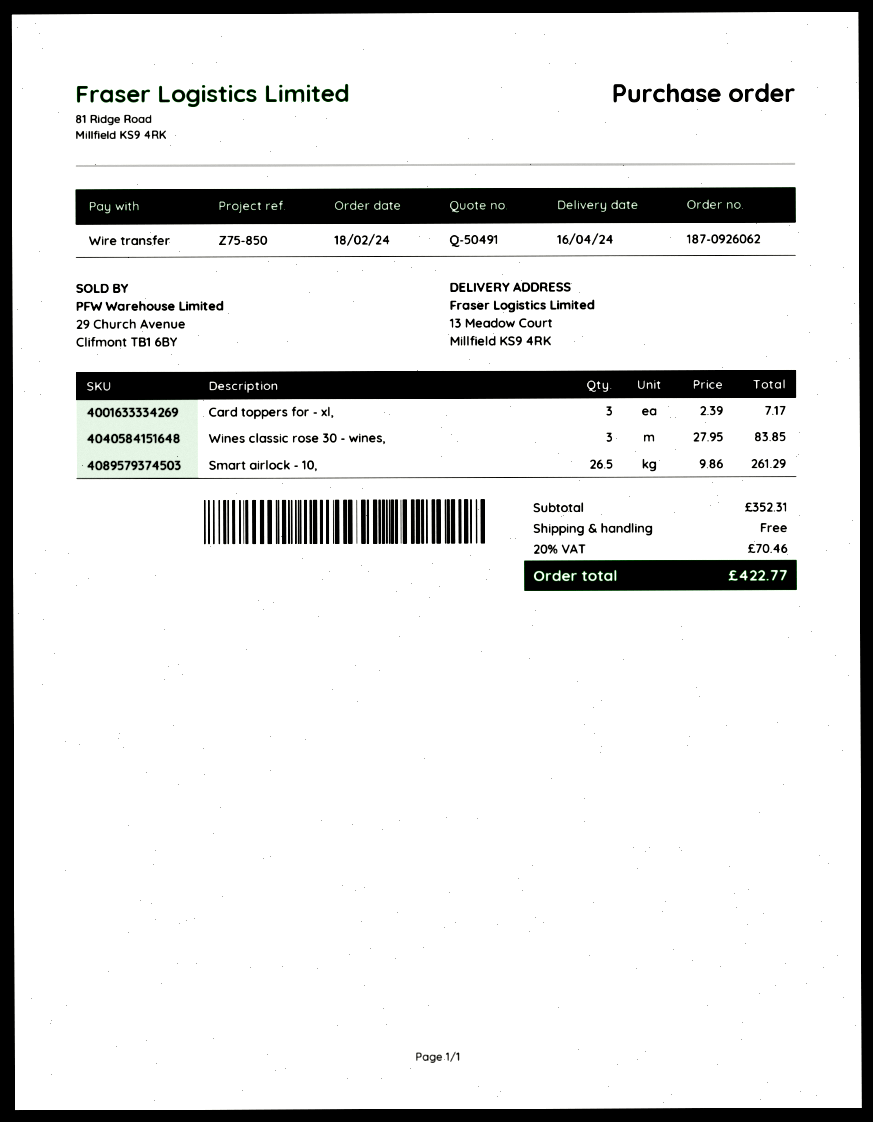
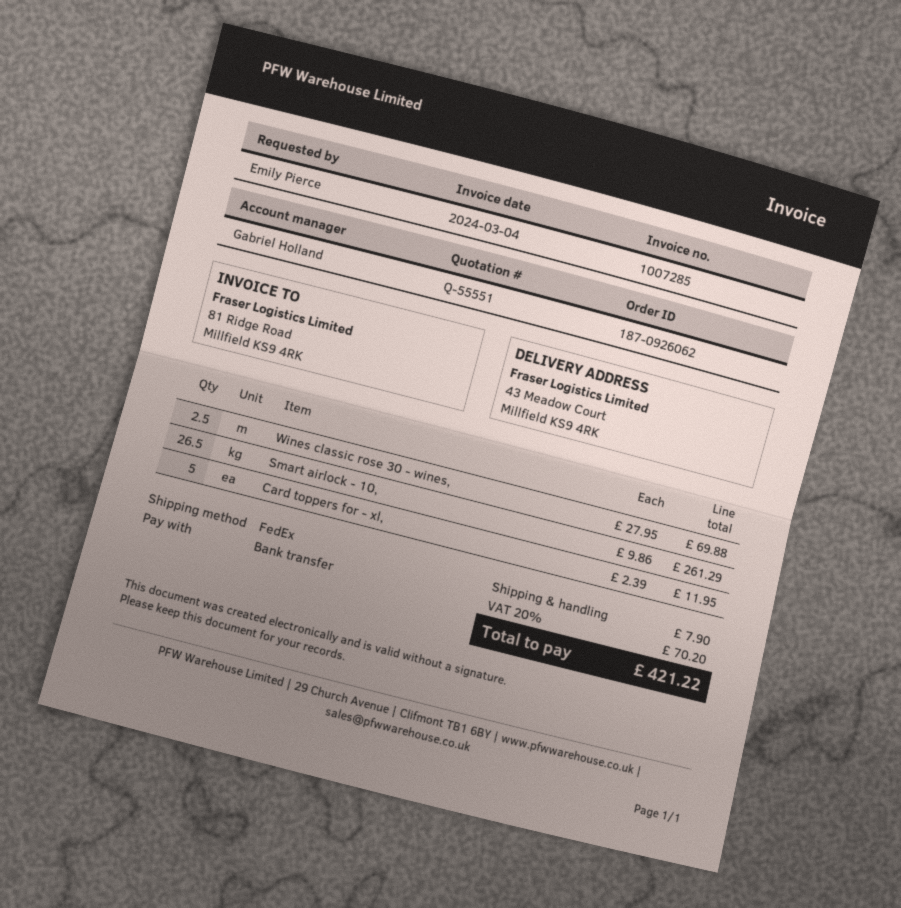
quote number: Q-50491 -> Q-55551
ship to: 13 Meadow Court, Millfield KS9 4RK -> 43 Meadow Court, Millfield KS9 4RK
Card toppers for - xl,: 3 x 2.39 = 7.17 -> 5 x 2.39 = 11.95
Wines classic rose 30 - wines,: 3 x 27.95 = 83.85 -> 2.5 x 27.95 = 69.88
shipping: 0.00 -> 7.90
tax: 20% = 70.46 -> 20% = 70.20
total: 422.77 -> 421.22

